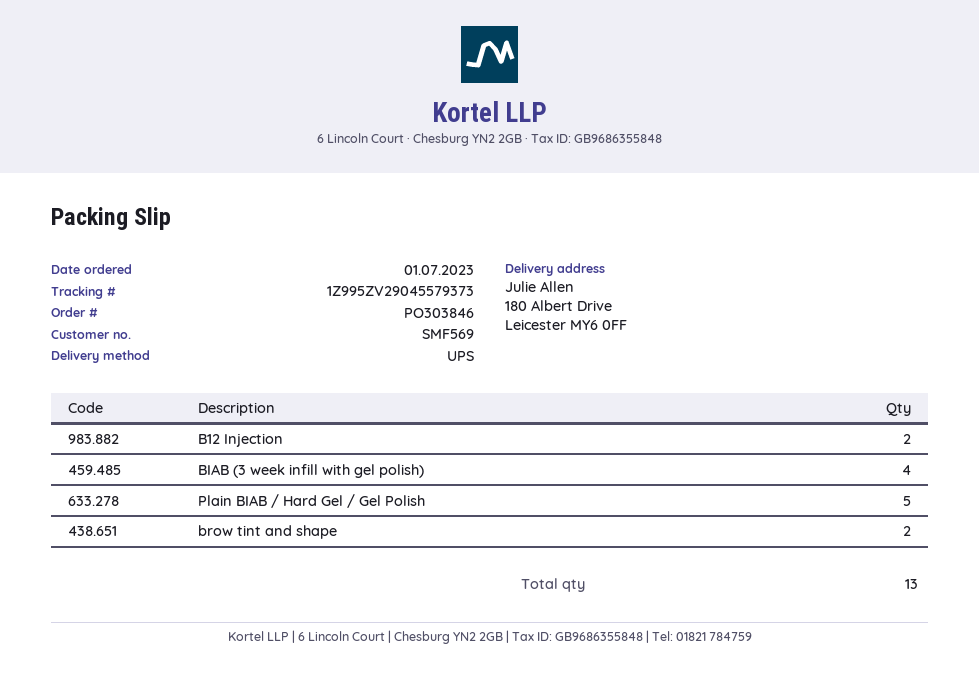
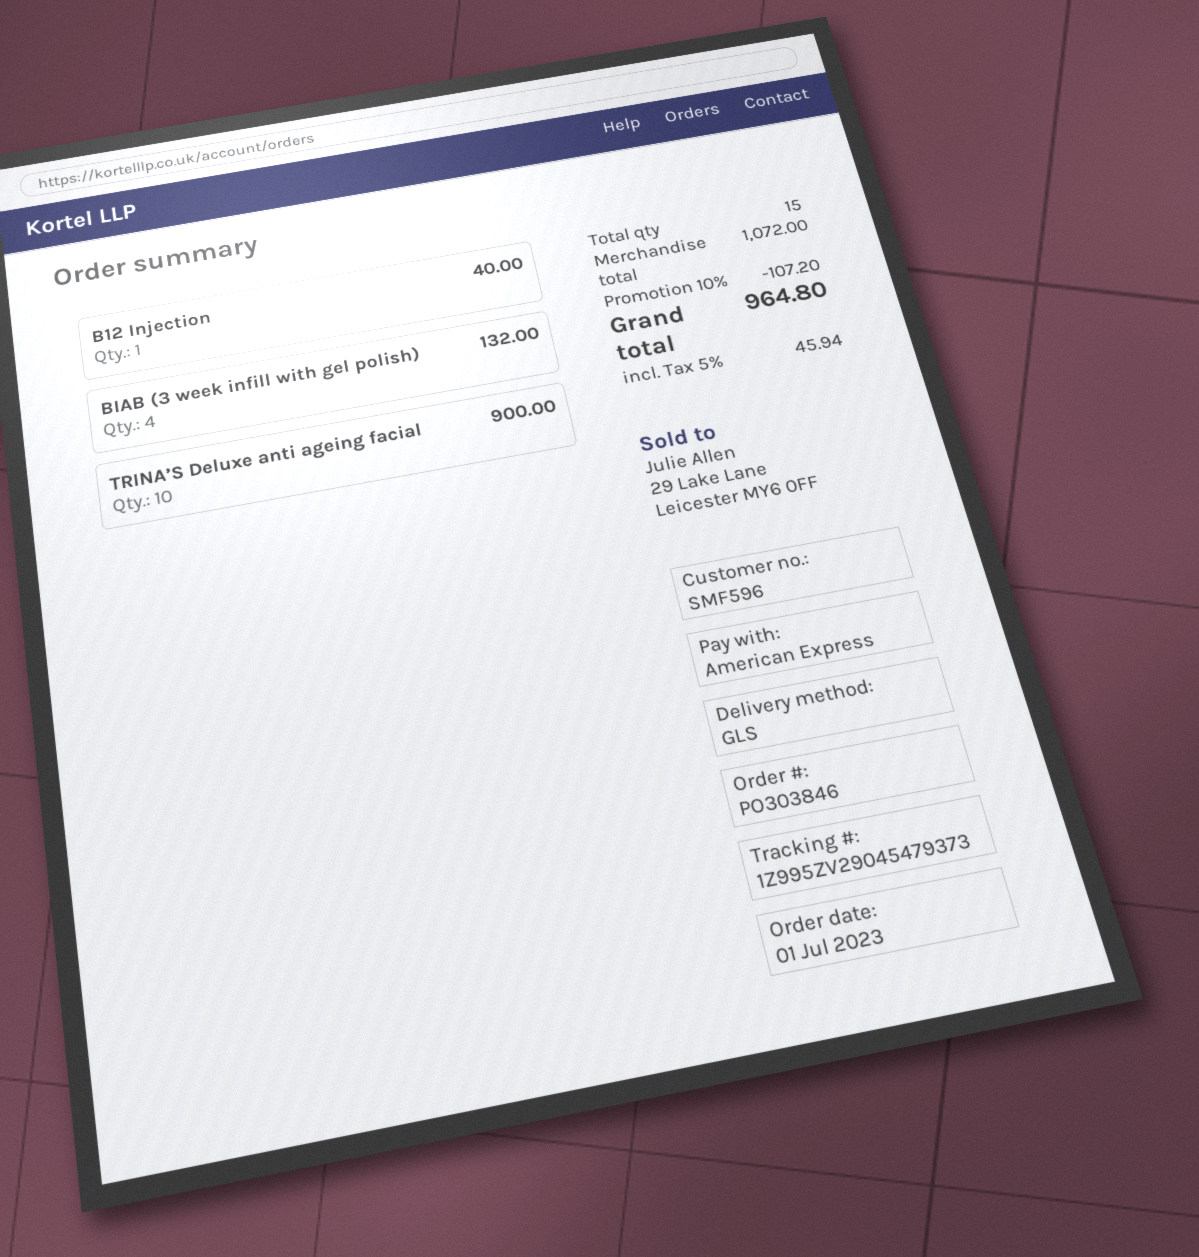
customer number: SMF569 -> SMF596
shipping method: UPS -> GLS
tracking number: 1Z995ZV29045579373 -> 1Z995ZV29045479373
B12 Injection: 2 -> 1
Plain BIAB / Hard Gel / Gel Polish: 5 -> none
brow tint and shape: 2 -> none
TRINA’S Deluxe anti ageing facial: none -> 10
total quantity: 13 -> 15

